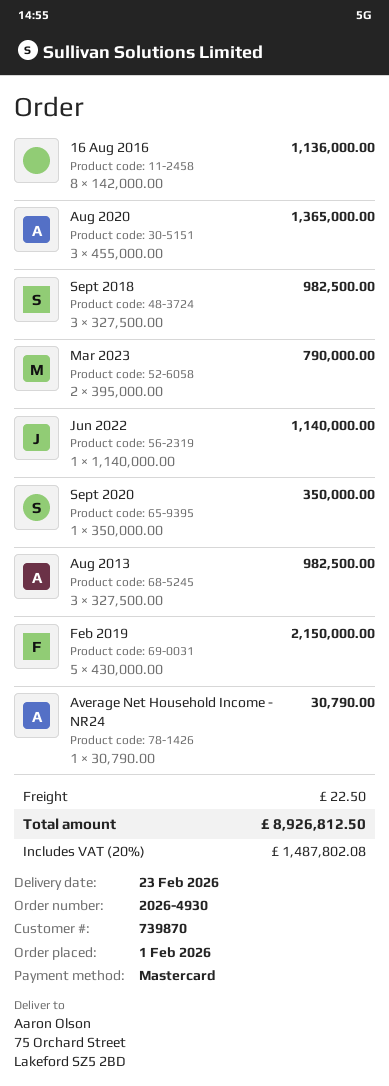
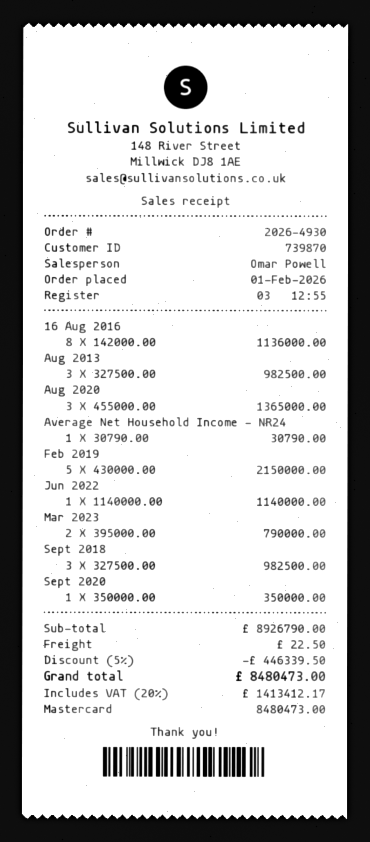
discount: none -> 5% = 446339.50
tax: 20% = 1487802.08 -> 20% = 1413412.17
total: 8926812.50 -> 8480473.00

